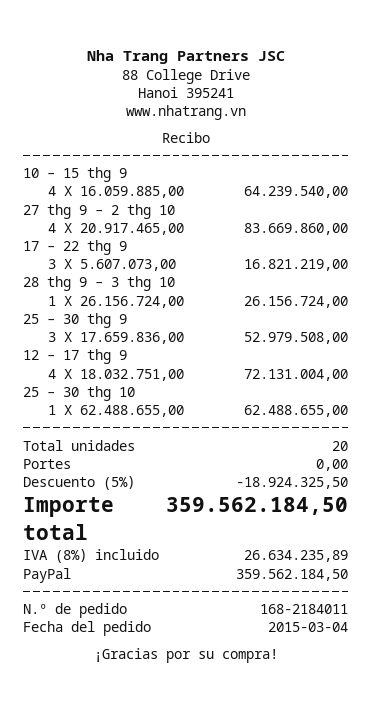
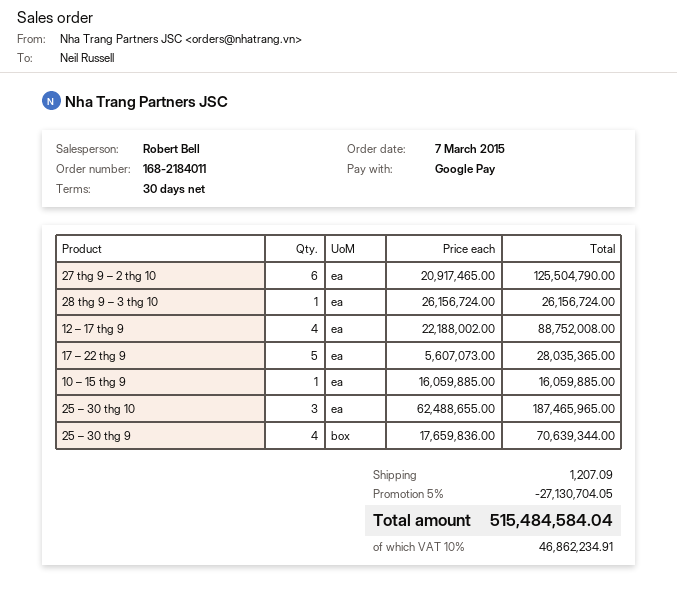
order date: 2015-03-04 -> 2015-03-07
payment method: PayPal -> Google Pay
10 – 15 thg 9: 4 x 16059885.00 = 64239540.00 -> 1 x 16059885.00 = 16059885.00
27 thg 9 – 2 thg 10: 4 x 20917465.00 = 83669860.00 -> 6 x 20917465.00 = 125504790.00
17 – 22 thg 9: 3 x 5607073.00 = 16821219.00 -> 5 x 5607073.00 = 28035365.00
25 – 30 thg 9: 3 x 17659836.00 = 52979508.00 -> 4 x 17659836.00 = 70639344.00
12 – 17 thg 9: 4 x 18032751.00 = 72131004.00 -> 4 x 22188002.00 = 88752008.00
25 – 30 thg 10: 1 x 62488655.00 = 62488655.00 -> 3 x 62488655.00 = 187465965.00
discount: 5% = 18924325.50 -> 5% = 27130704.05
shipping: 0.00 -> 1207.09
tax: 8% = 26634235.89 -> 10% = 46862234.91
total: 359562184.50 -> 515484584.04

